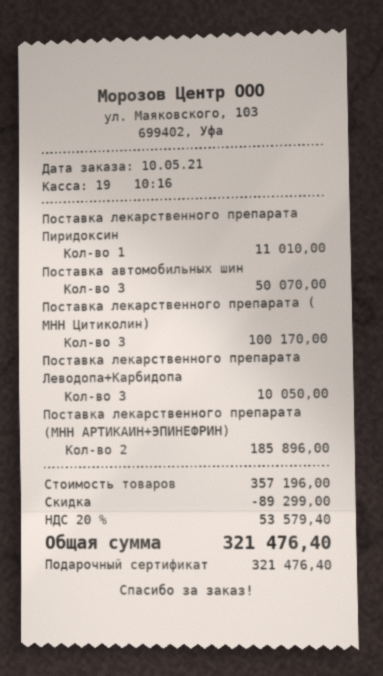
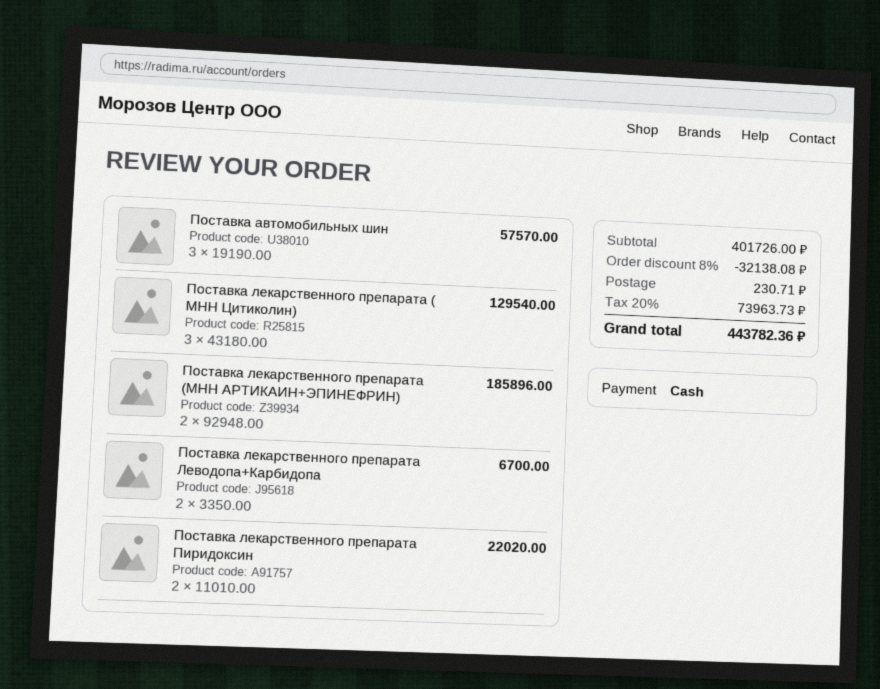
payment method: gift card -> cash
Поставка лекарственного препарата Пиридоксин: 1 for 11010.00 -> 2 for 22020.00
Поставка автомобильных шин: 3 for 50070.00 -> 3 for 57570.00
Поставка лекарственного препарата ( МНН Цитиколин): 3 for 100170.00 -> 3 for 129540.00
Поставка лекарственного препарата Леводопа+Карбидопа: 3 for 10050.00 -> 2 for 6700.00
subtotal: 357196.00 -> 401726.00
discount: 89299.00 -> 32138.08
shipping: none -> 230.71
tax: 20% = 53579.40 -> 20% = 73963.73
total: 321476.40 -> 443782.36

